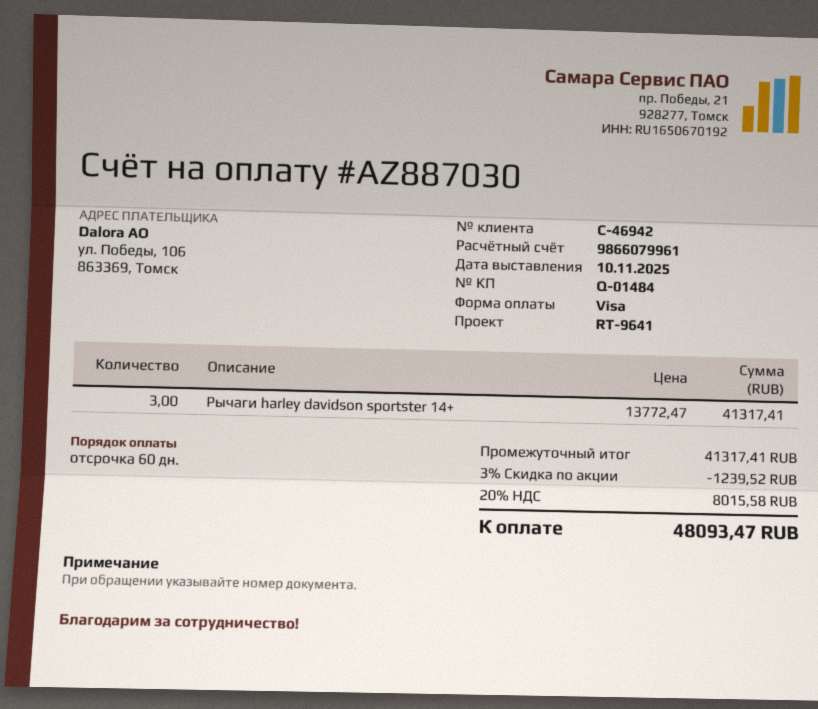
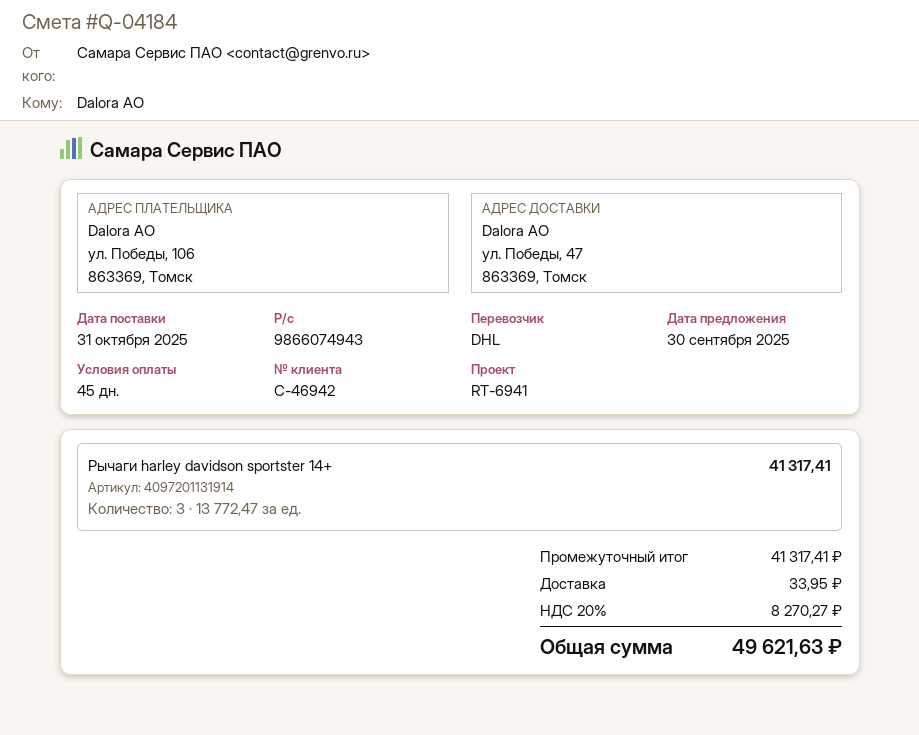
quote number: Q-01484 -> Q-04184
payment terms: 60 days -> 45 days
reference: RT-9641 -> RT-6941
bank account: 9866079961 -> 9866074943
discount: 3% = 1239.52 -> none
shipping: none -> 33.95
tax: 20% = 8015.58 -> 20% = 8270.27
total: 48093.47 -> 49621.63

